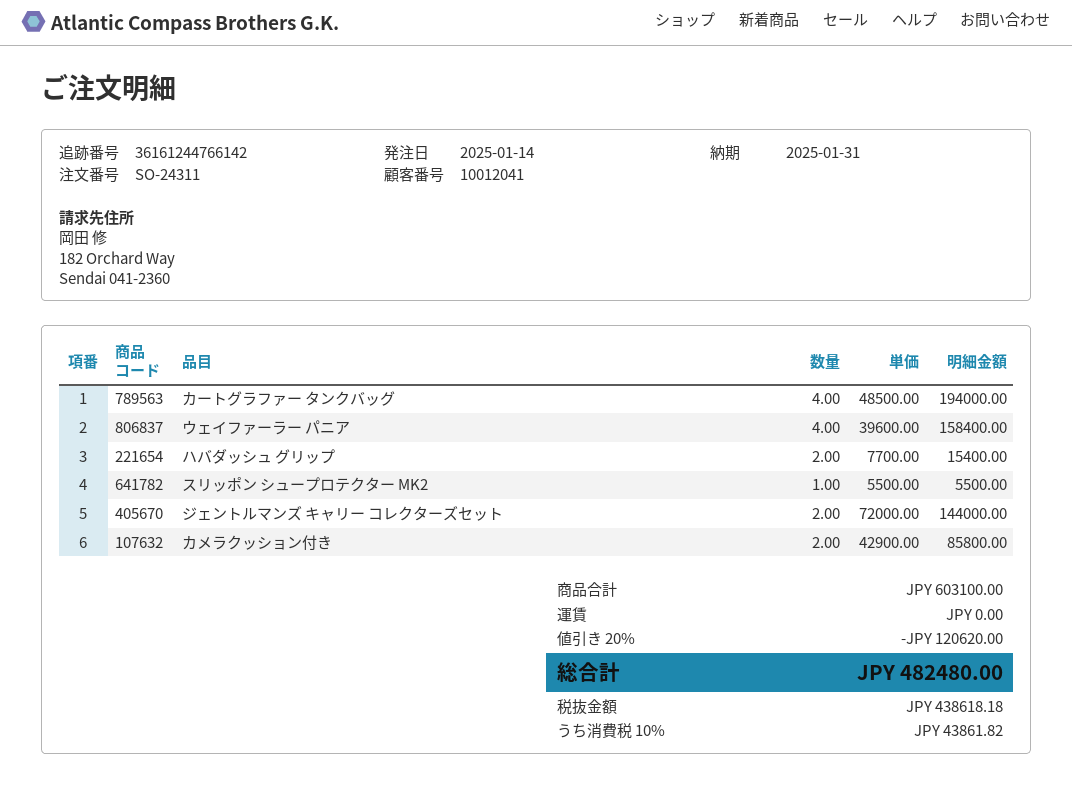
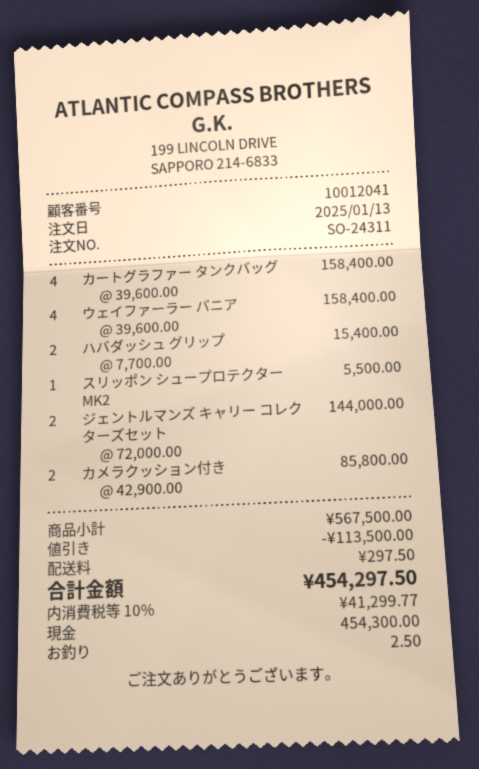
order date: 2025-01-14 -> 2025-01-13
カートグラファー タンクバッグ: 4 x 48500.00 = 194000.00 -> 4 x 39600.00 = 158400.00
subtotal: 603100.00 -> 567500.00
discount: 120620.00 -> 113500.00
shipping: 0.00 -> 297.50
tax: 10% = 43861.82 -> 10% = 41299.77
total: 482480.00 -> 454297.50

